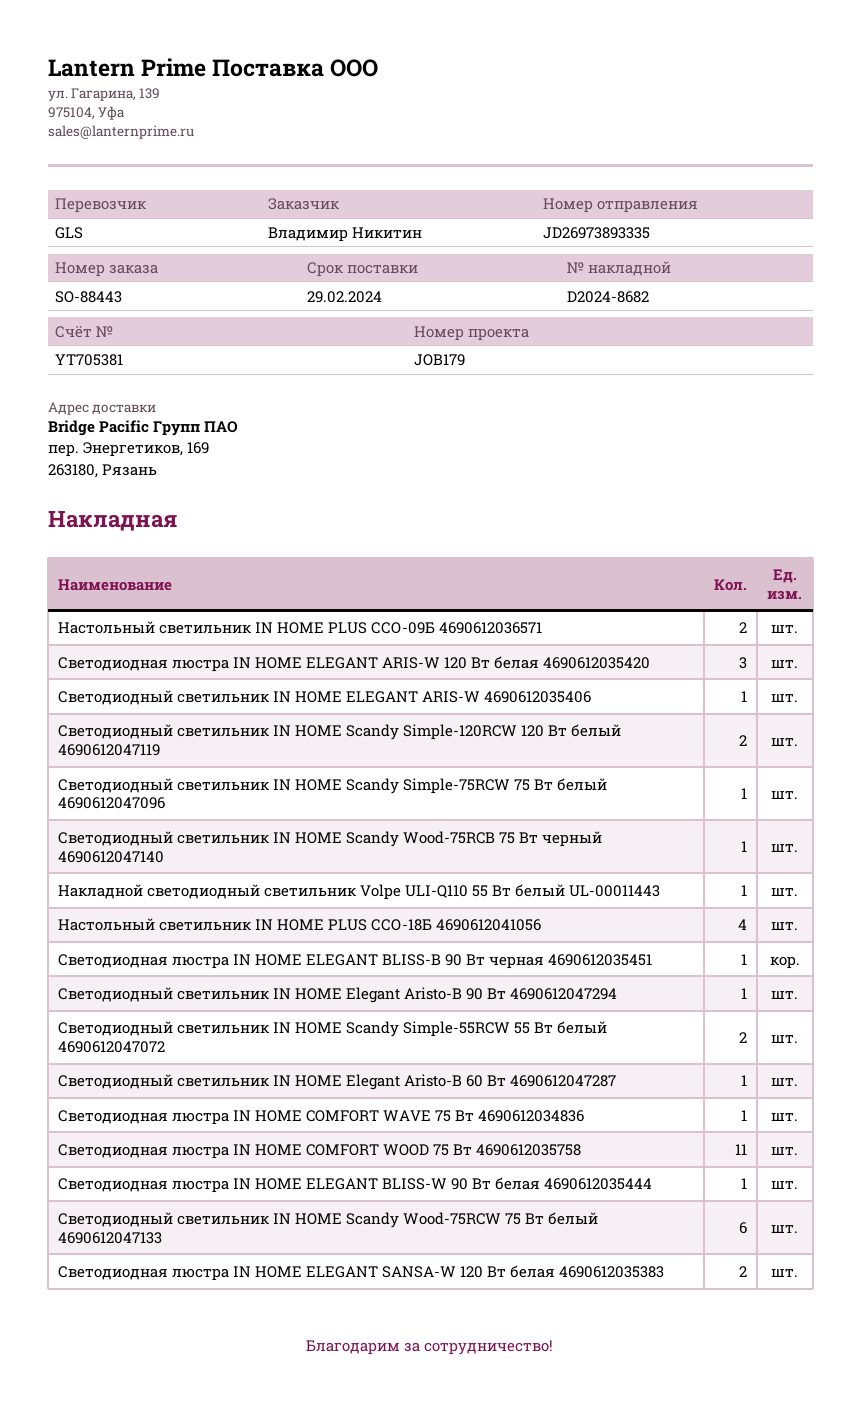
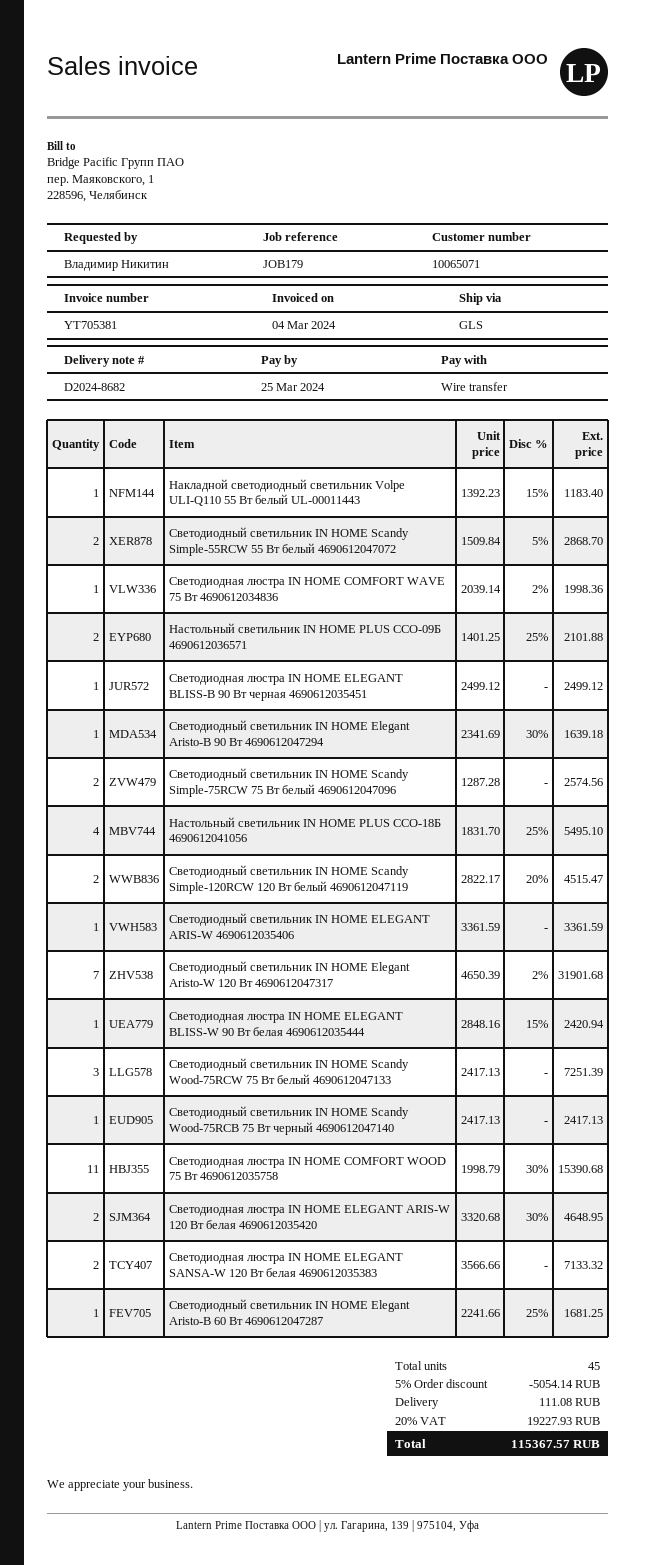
Светодиодная люстра IN HOME ELEGANT ARIS-W 120 Вт белая 4690612035420: 3 -> 2
Светодиодный светильник IN HOME Scandy Simple-75RCW 75 Вт белый 4690612047096: 1 -> 2
Светодиодный светильник IN HOME Scandy Wood-75RCW 75 Вт белый 4690612047133: 6 -> 3
Светодиодный светильник IN HOME Elegant Aristo-W 120 Вт 4690612047317: none -> 7

